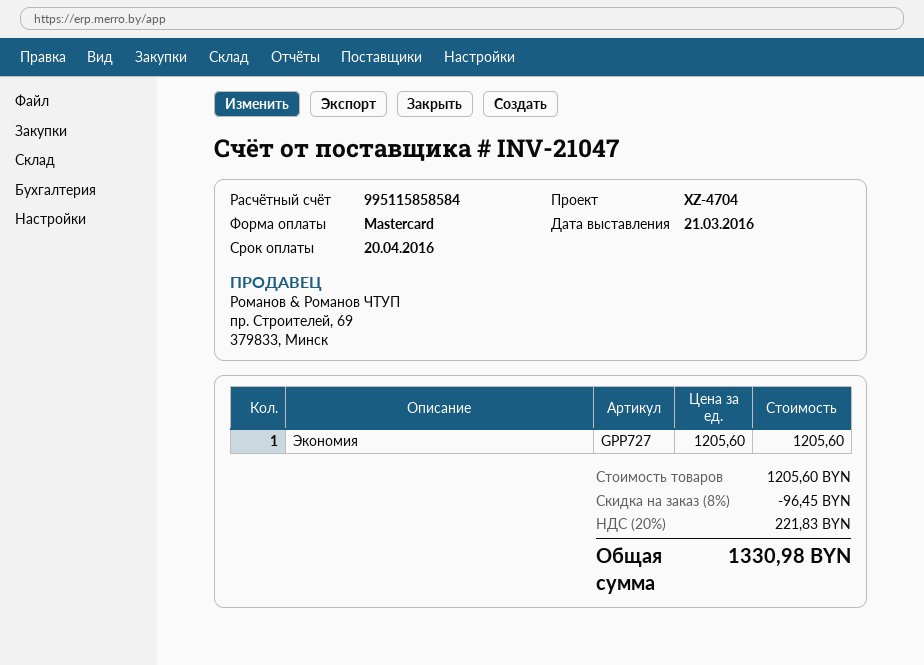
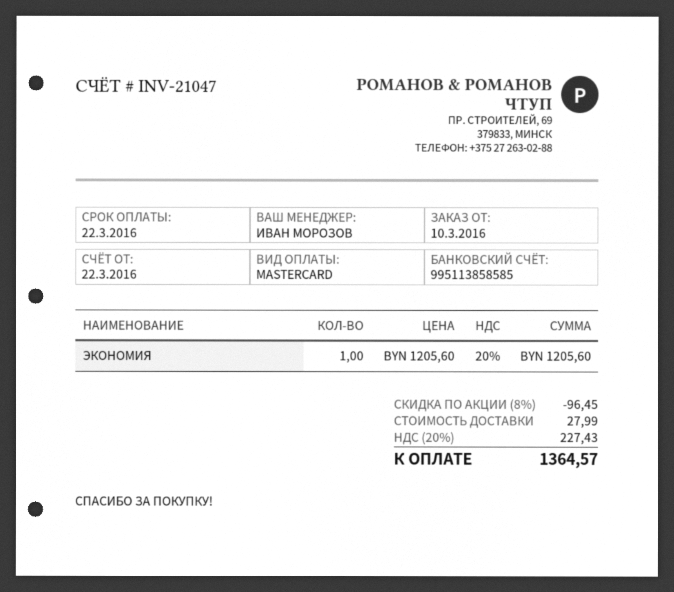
invoice date: 2016-03-21 -> 2016-03-22
due date: 2016-04-20 -> 2016-03-22
bank account: 995115858584 -> 995113858585
shipping: none -> 27.99
tax: 20% = 221.83 -> 20% = 227.43
total: 1330.98 -> 1364.57

